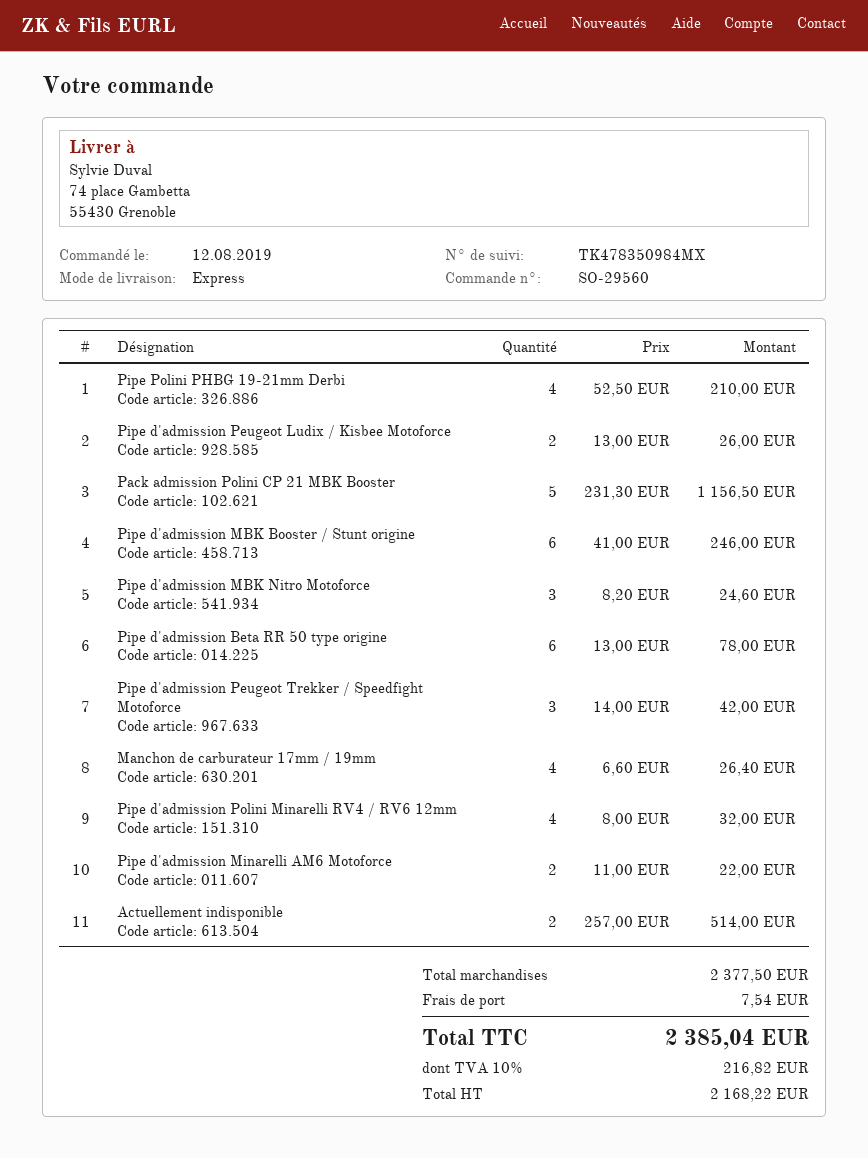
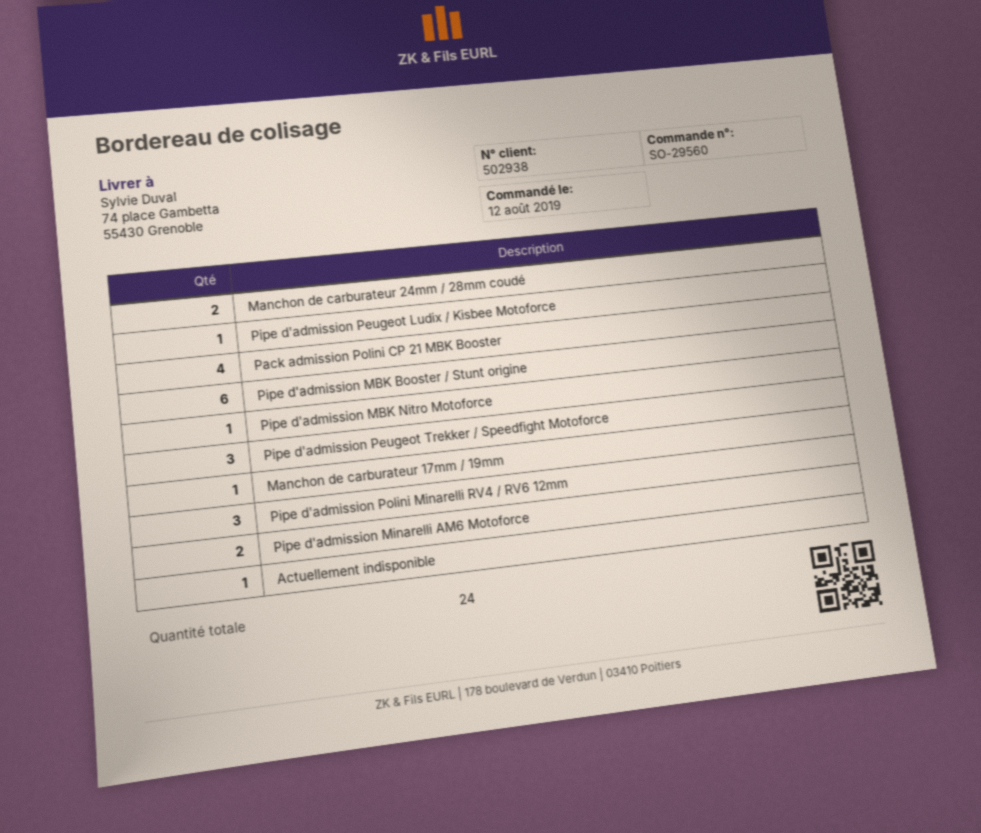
Pipe Polini PHBG 19-21mm Derbi: 4 -> none
Pipe d'admission Peugeot Ludix / Kisbee Motoforce: 2 -> 1
Pack admission Polini CP 21 MBK Booster: 5 -> 4
Pipe d'admission MBK Nitro Motoforce: 3 -> 1
Pipe d'admission Beta RR 50 type origine: 6 -> none
Manchon de carburateur 17mm / 19mm: 4 -> 1
Pipe d'admission Polini Minarelli RV4 / RV6 12mm: 4 -> 3
Actuellement indisponible: 2 -> 1
Manchon de carburateur 24mm / 28mm coudé: none -> 2

